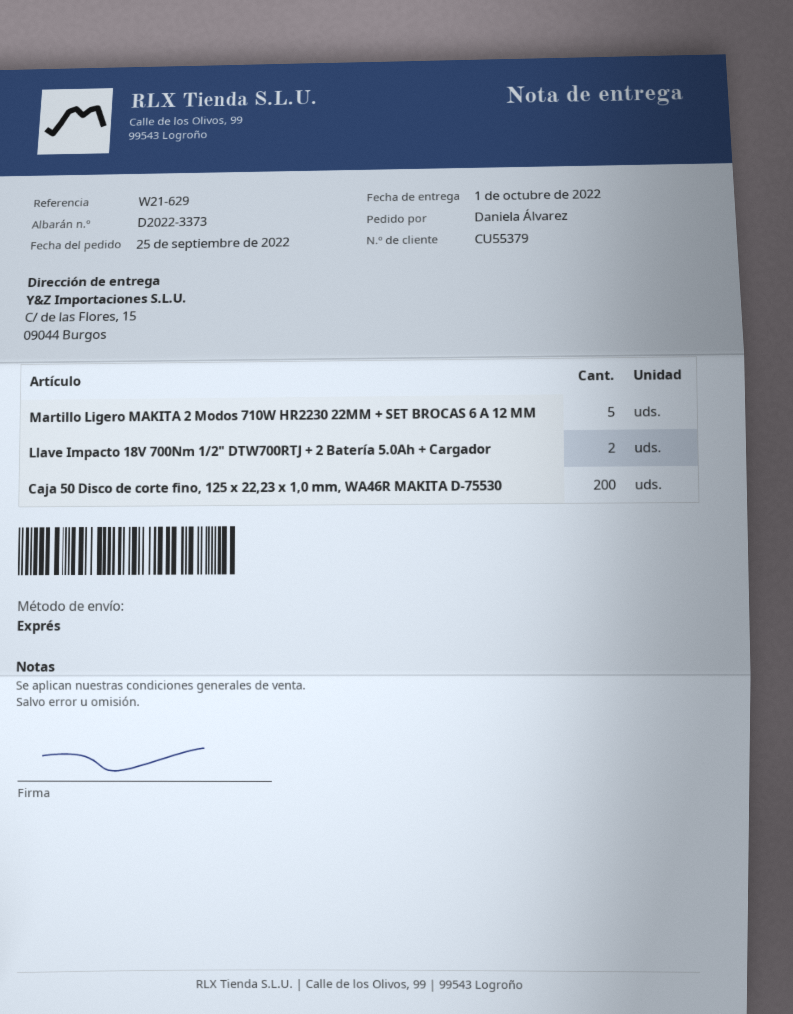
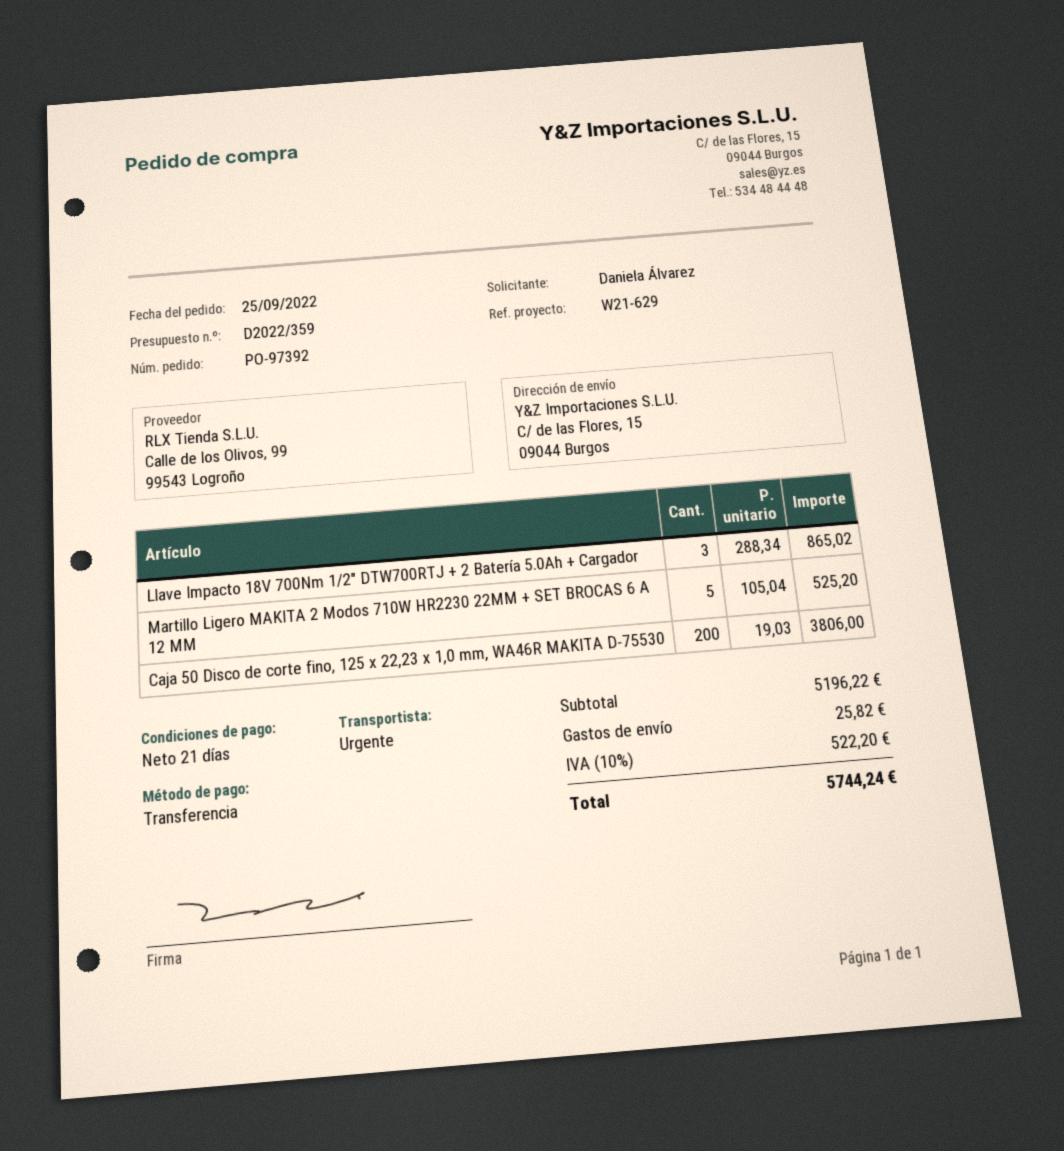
Llave Impacto 18V 700Nm 1/2" DTW700RTJ + 2 Batería 5.0Ah + Cargador: 2 -> 3

